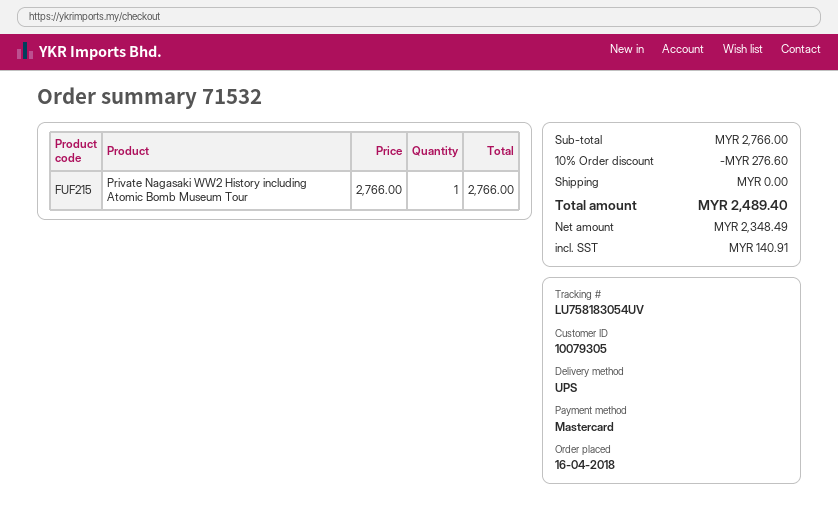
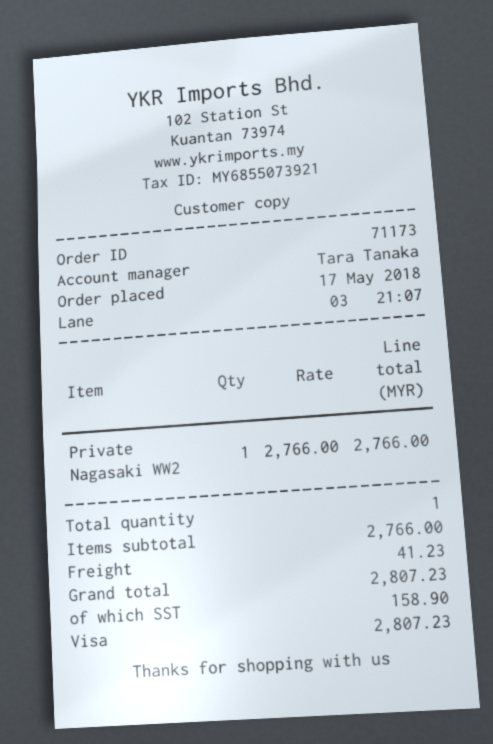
order number: 71532 -> 71173
order date: 2018-04-16 -> 2018-05-17
payment method: Mastercard -> Visa
discount: 10% = 276.60 -> none
shipping: 0.00 -> 41.23
tax: 140.91 -> 158.90
total: 2489.40 -> 2807.23

